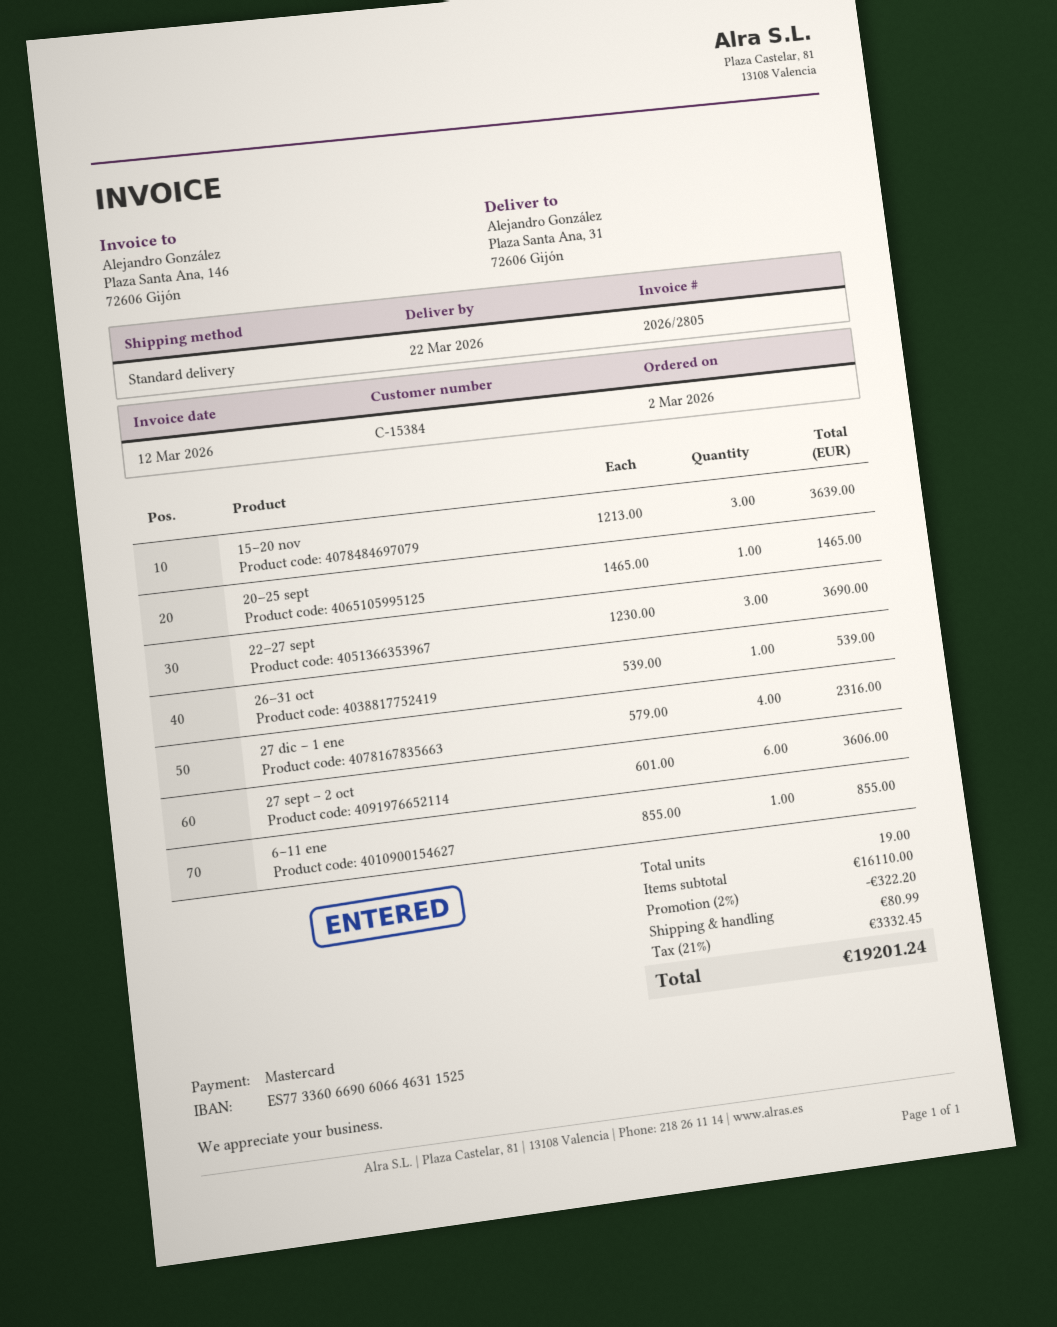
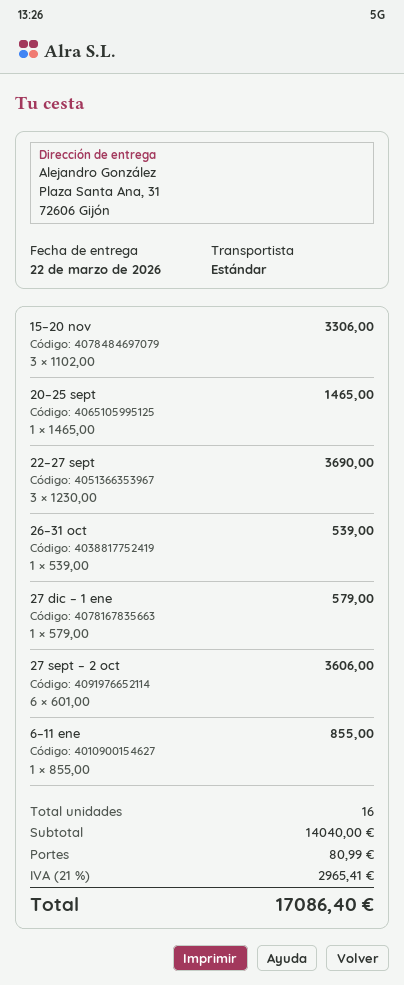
15–20 nov: 3 x 1213.00 = 3639.00 -> 3 x 1102.00 = 3306.00
27 dic – 1 ene: 4 x 579.00 = 2316.00 -> 1 x 579.00 = 579.00
total quantity: 19 -> 16
subtotal: 16110.00 -> 14040.00
discount: 2% = 322.20 -> none
tax: 21% = 3332.45 -> 21% = 2965.41
total: 19201.24 -> 17086.40

